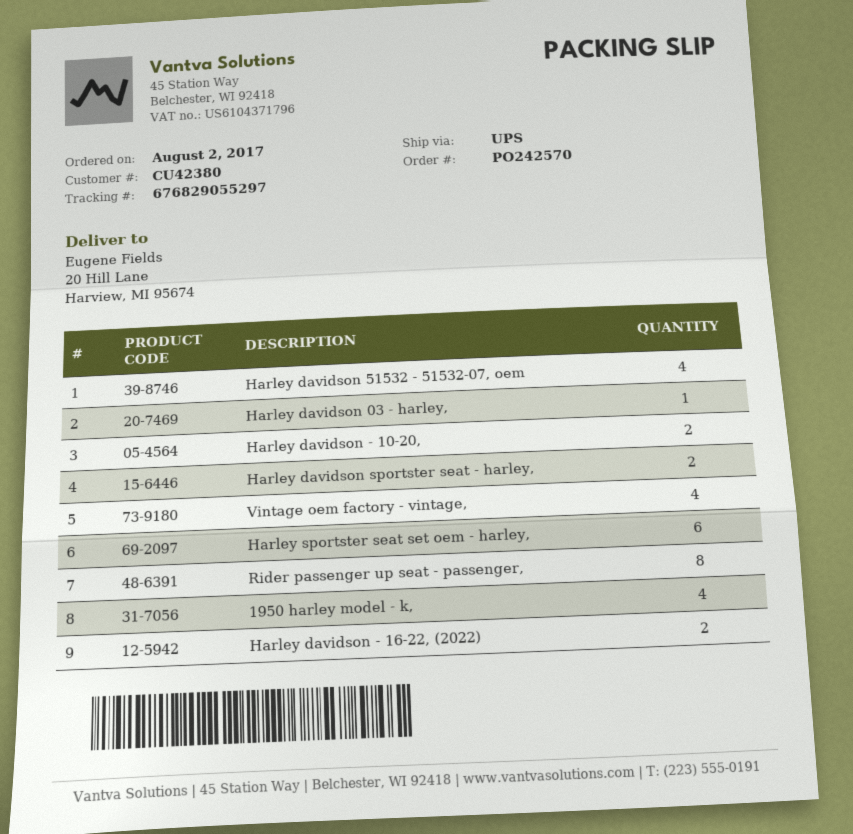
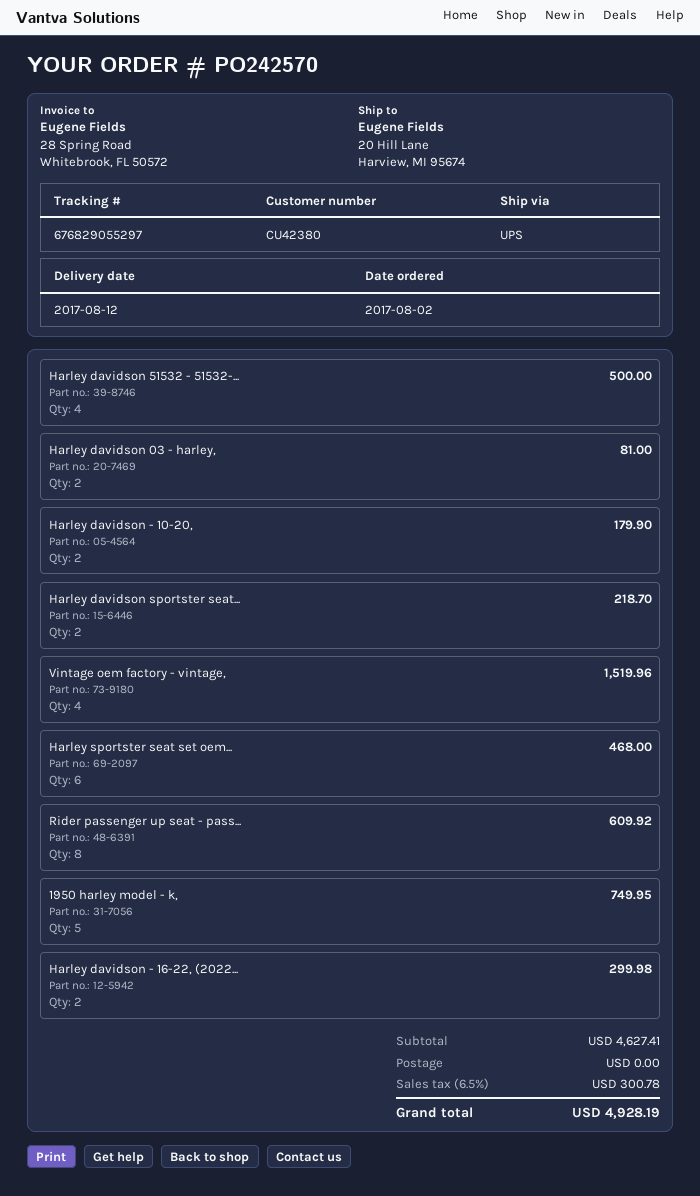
Harley davidson 03 - harley,: 1 -> 2
1950 harley model - k,: 4 -> 5

